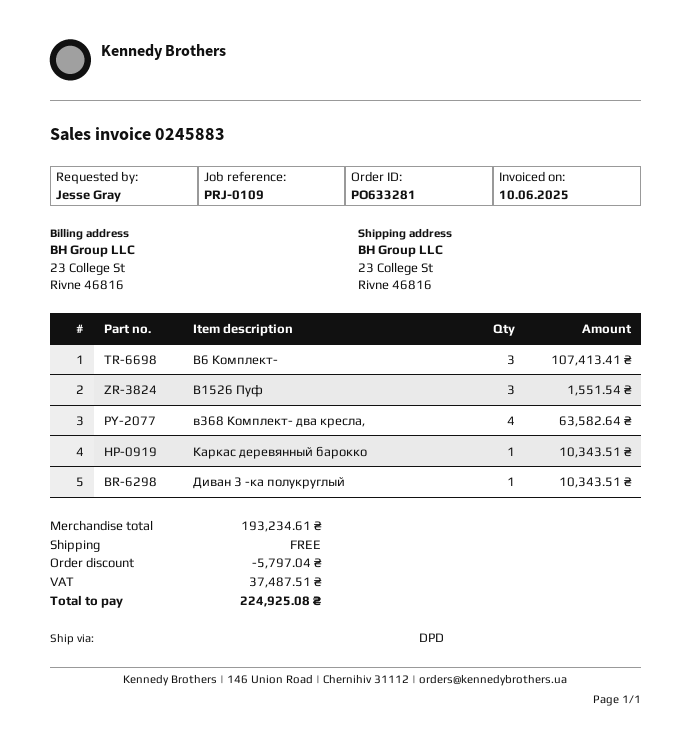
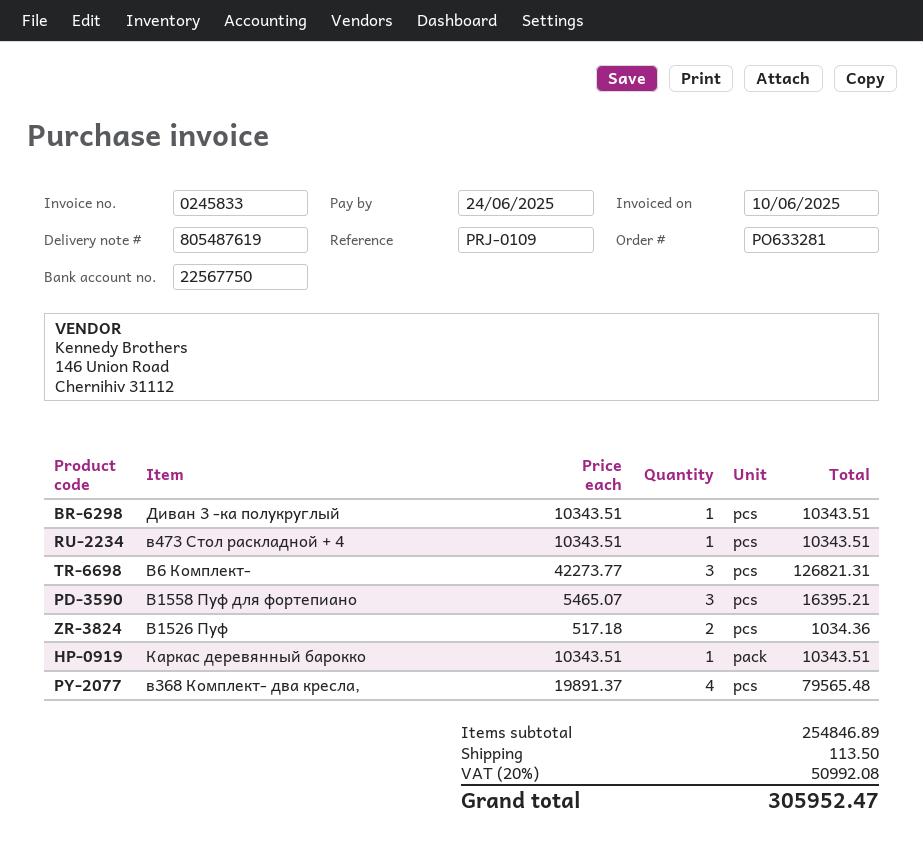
invoice number: 0245883 -> 0245833
В6 Комплект-: 3 for 107413.41 -> 3 for 126821.31
В1526 Пуф: 3 for 1551.54 -> 2 for 1034.36
в368 Комплект- два кресла,: 4 for 63582.64 -> 4 for 79565.48
в473 Стол раскладной + 4: none -> 1 for 10343.51
В1558 Пуф для фортепиано: none -> 3 for 16395.21
subtotal: 193234.61 -> 254846.89
discount: 5797.04 -> none
shipping: 0.00 -> 113.50
tax: 37487.51 -> 50992.08
total: 224925.08 -> 305952.47

